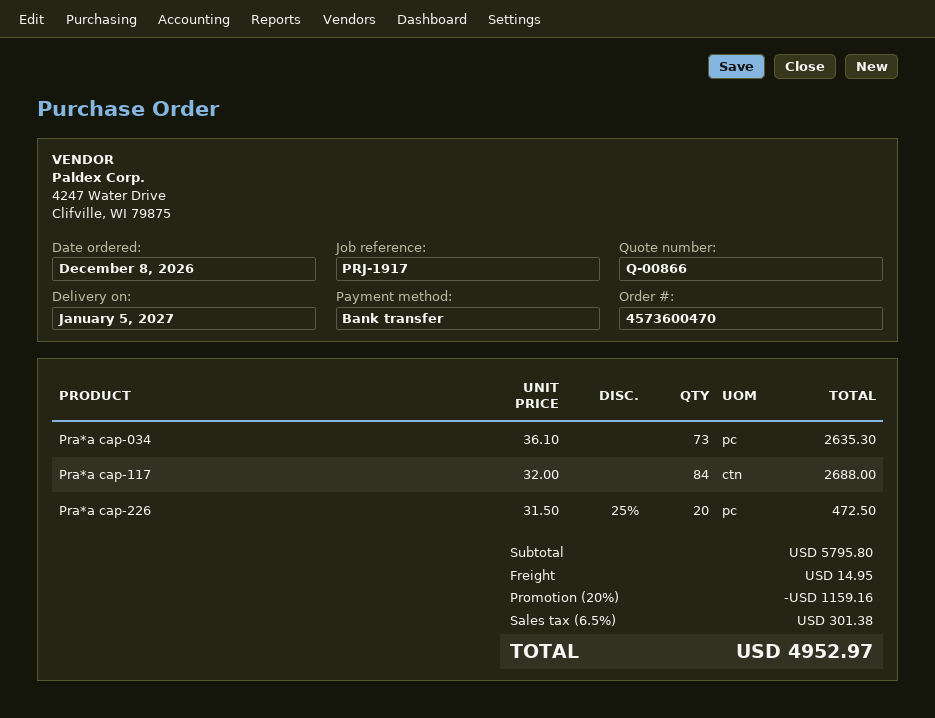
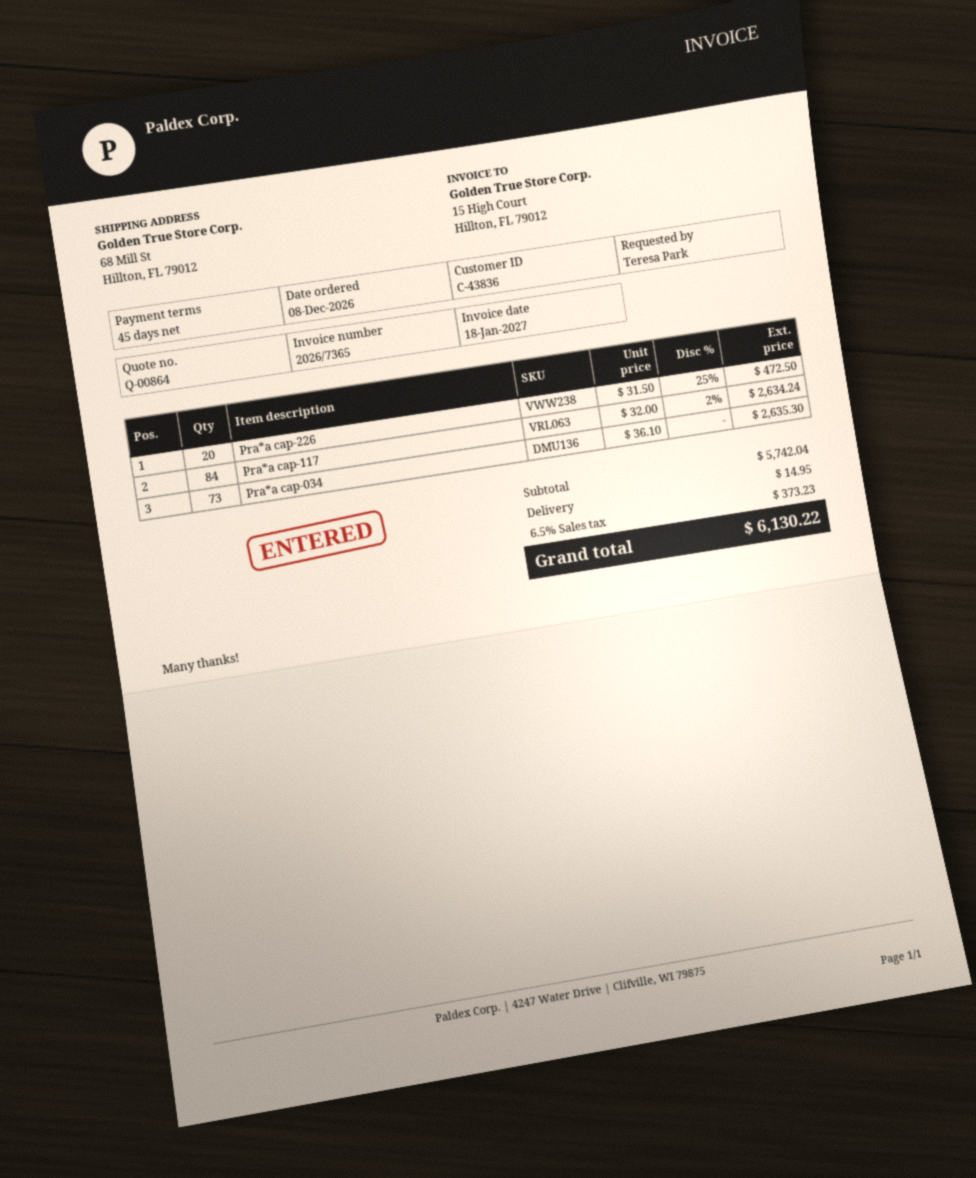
quote number: Q-00866 -> Q-00864
Pra*a cap-117: 84 x 32.00 = 2688.00 -> 84 x 32.00 - 2% = 2634.24
subtotal: 5795.80 -> 5742.04
discount: 20% = 1159.16 -> none
tax: 6.5% = 301.38 -> 6.5% = 373.23
total: 4952.97 -> 6130.22

